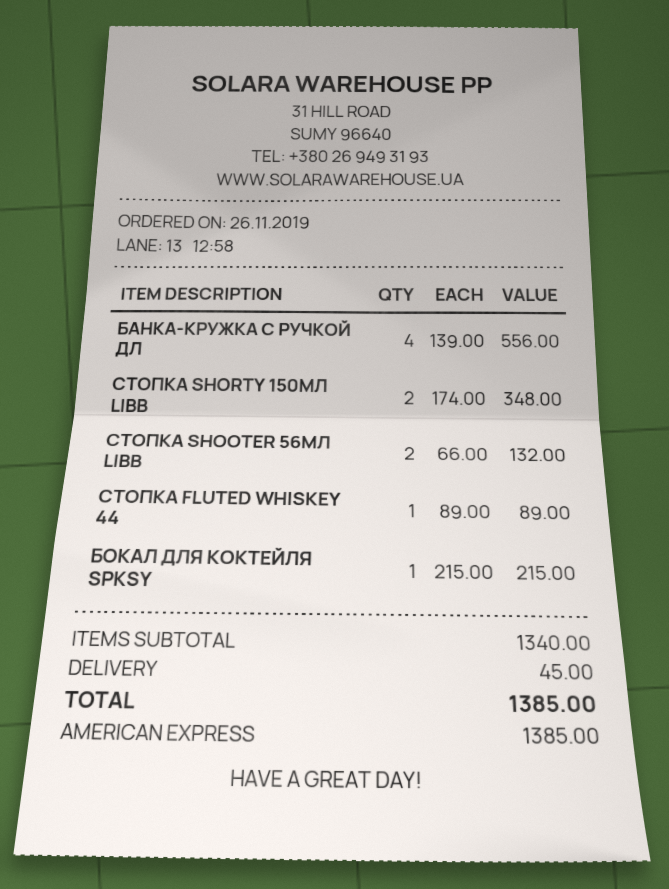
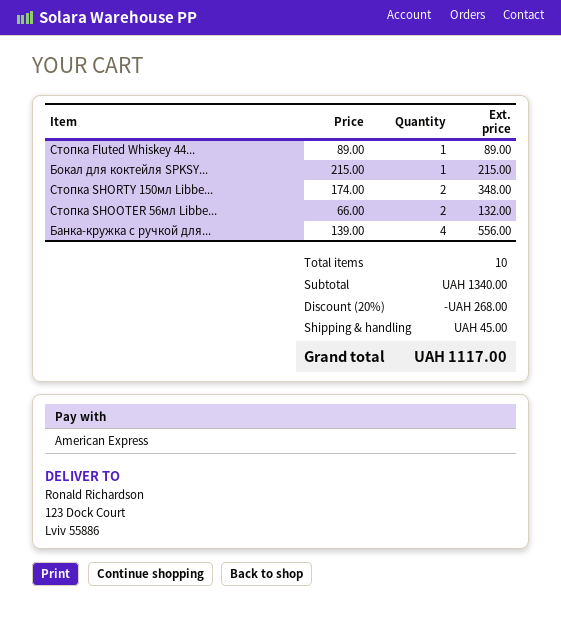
discount: none -> 20% = 268.00
total: 1385.00 -> 1117.00

